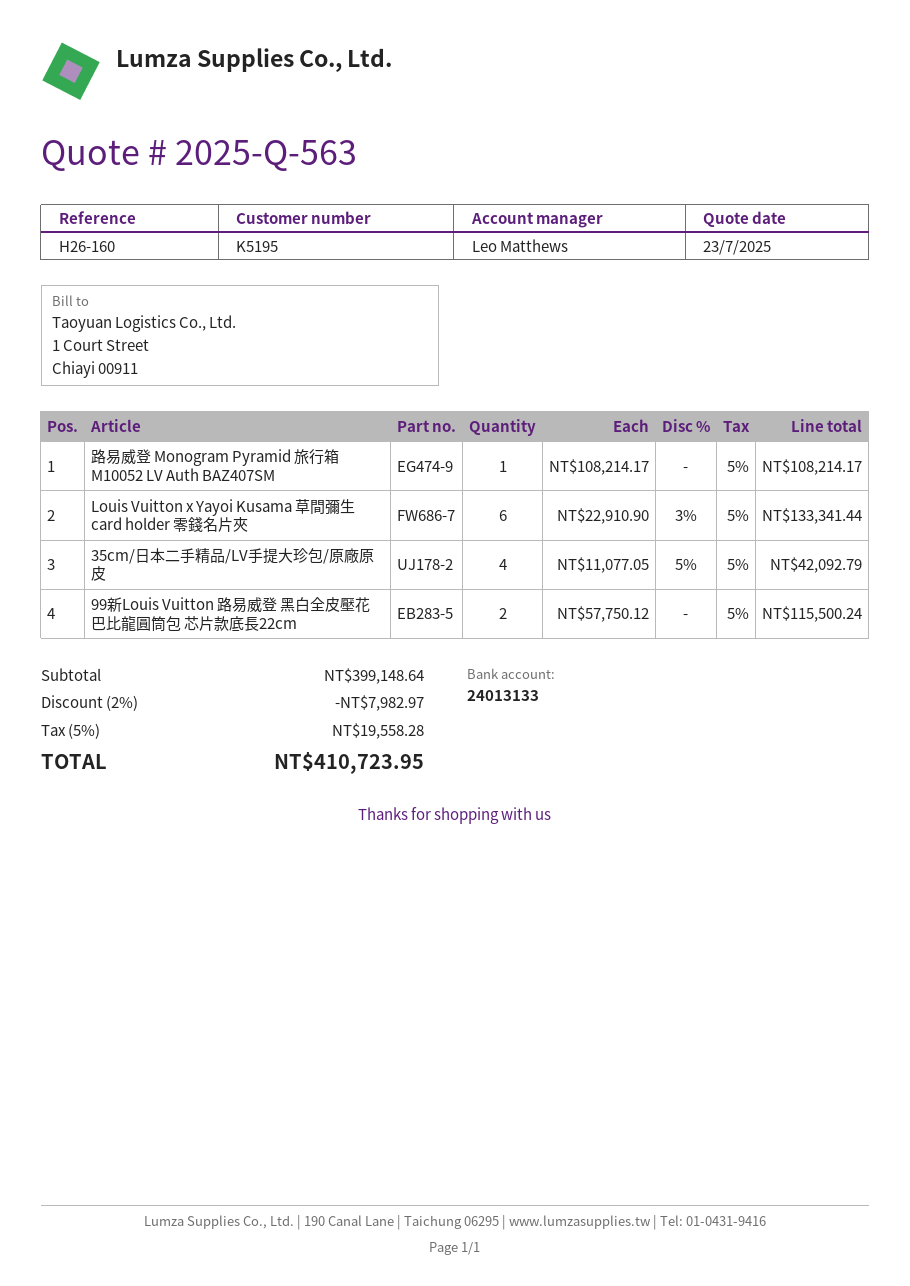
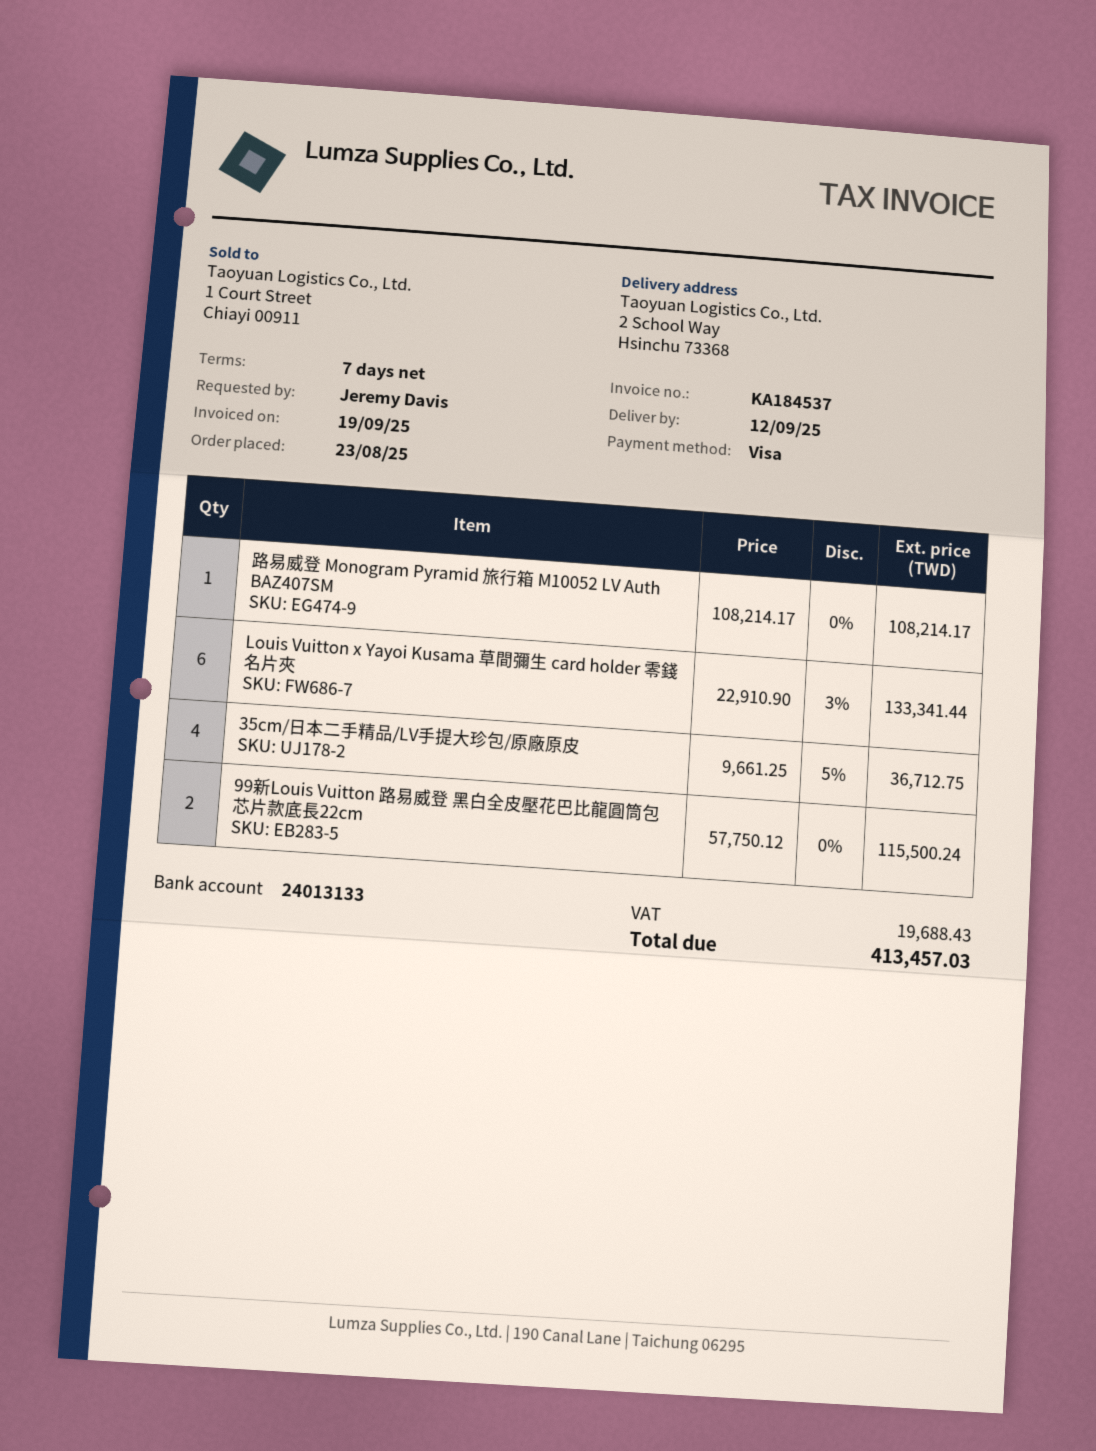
35cm/日本二手精品/LV手提大珍包/原廠原皮: 4 x 11077.05 - 5% = 42092.79 -> 4 x 9661.25 - 5% = 36712.75
discount: 2% = 7982.97 -> none
tax: 19558.28 -> 19688.43
total: 410723.95 -> 413457.03

